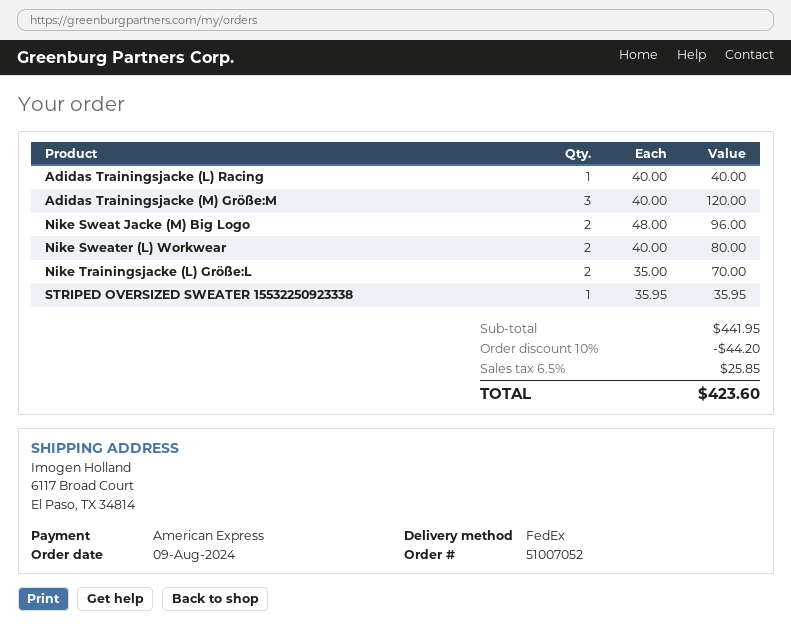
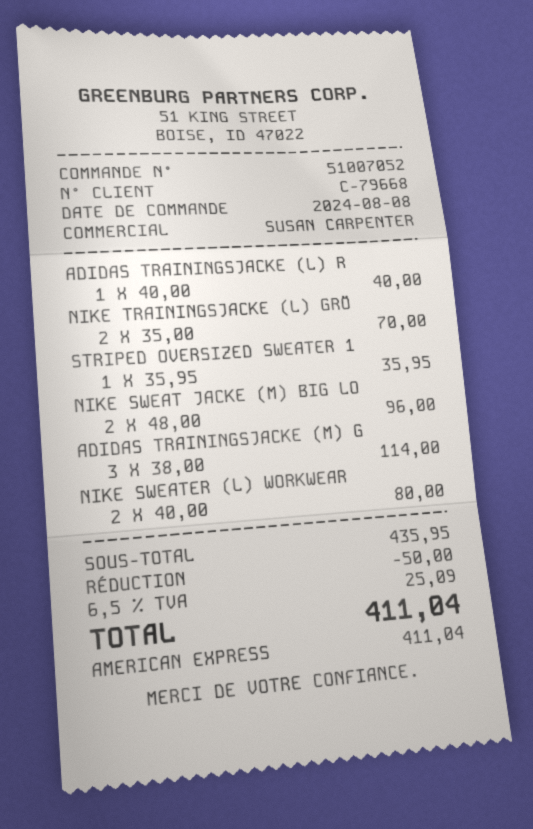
order date: 2024-08-09 -> 2024-08-08
Adidas Trainingsjacke (M) Größe:M: 3 x 40.00 = 120.00 -> 3 x 38.00 = 114.00
subtotal: 441.95 -> 435.95
discount: 44.20 -> 50.00
tax: 6.5% = 25.85 -> 6.5% = 25.09
total: 423.60 -> 411.04

